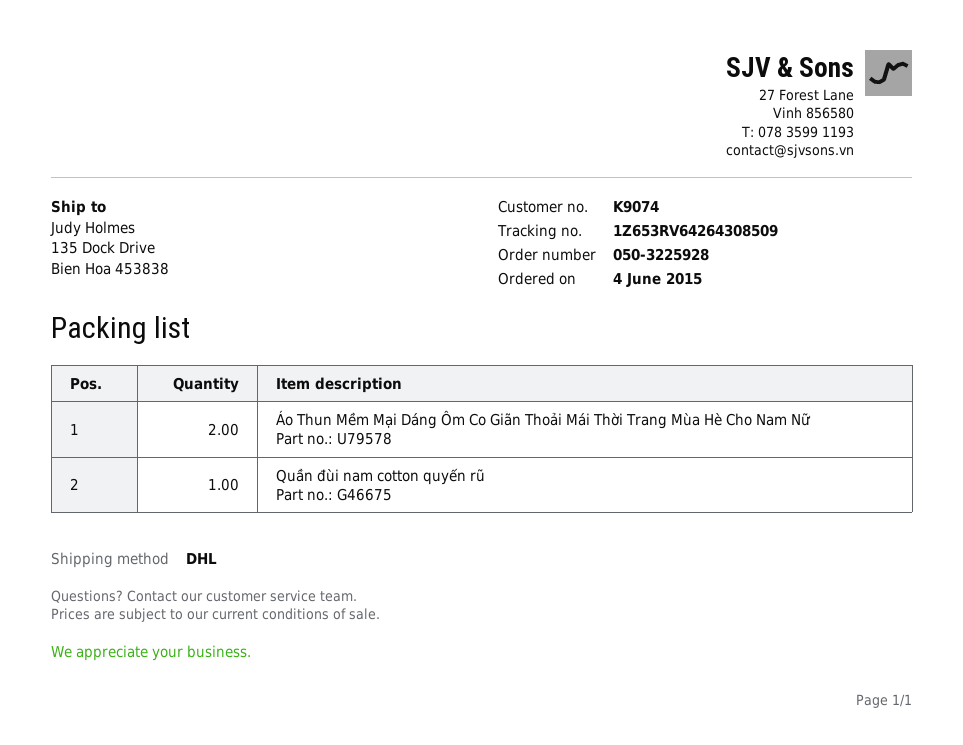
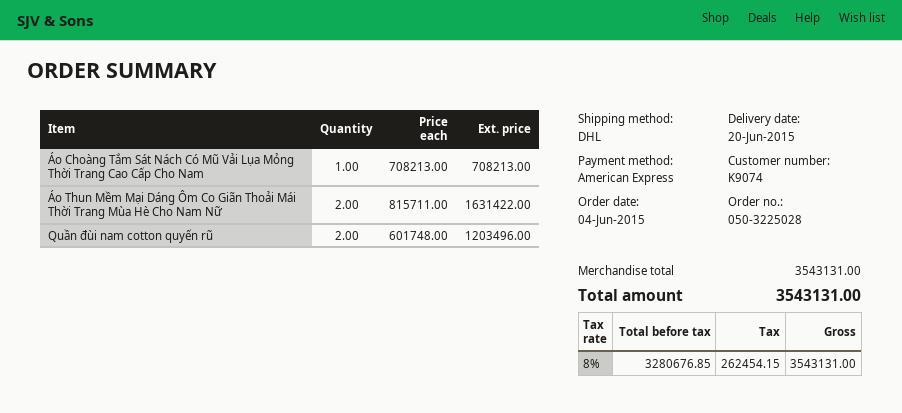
order number: 050-3225928 -> 050-3225028
Quần đùi nam cotton quyến rũ: 1 -> 2
Áo Choàng Tắm Sát Nách Có Mũ Vải Lụa Mỏng Thời Trang Cao Cấp Cho Nam: none -> 1

